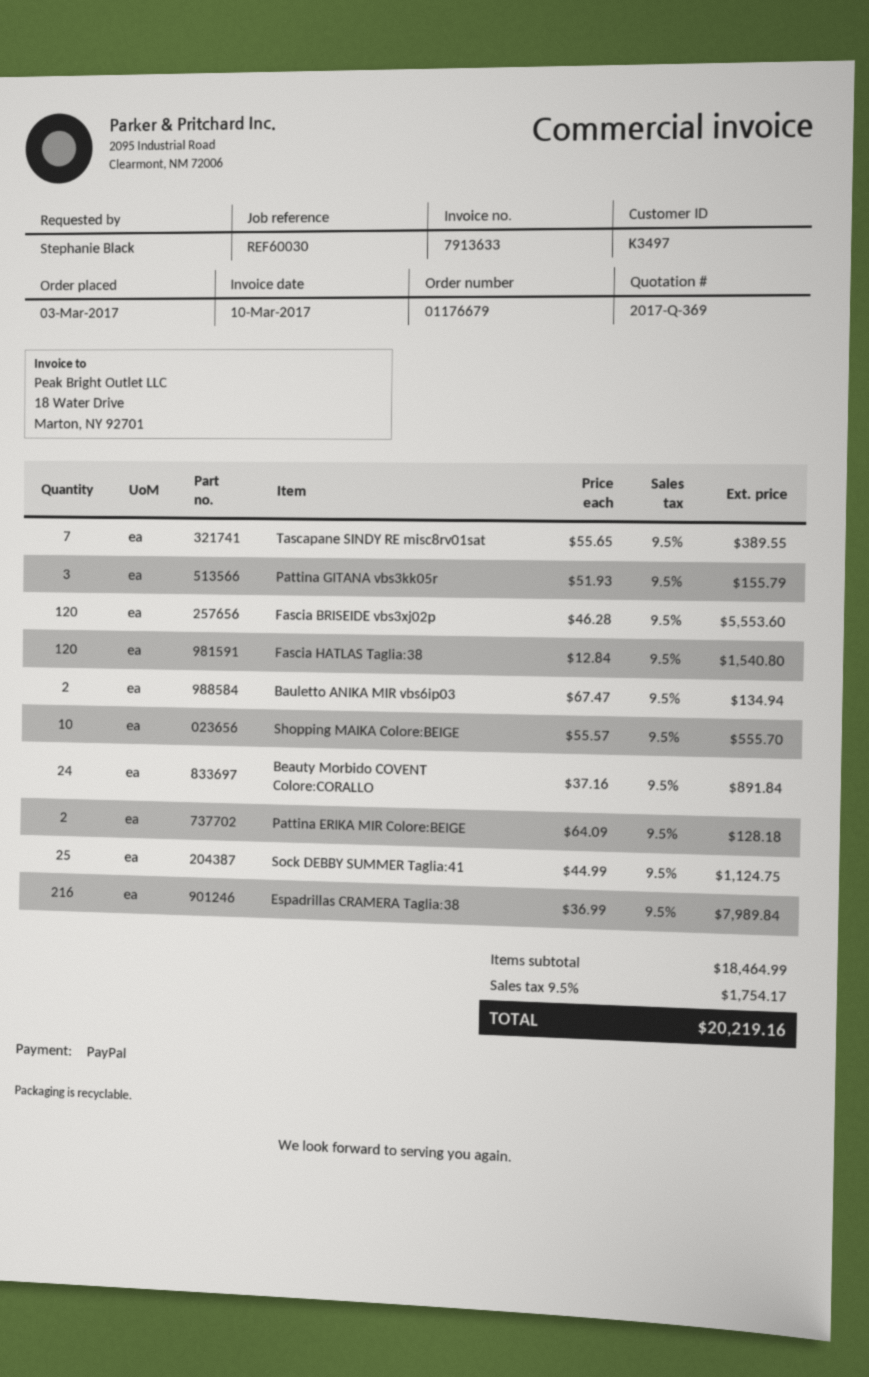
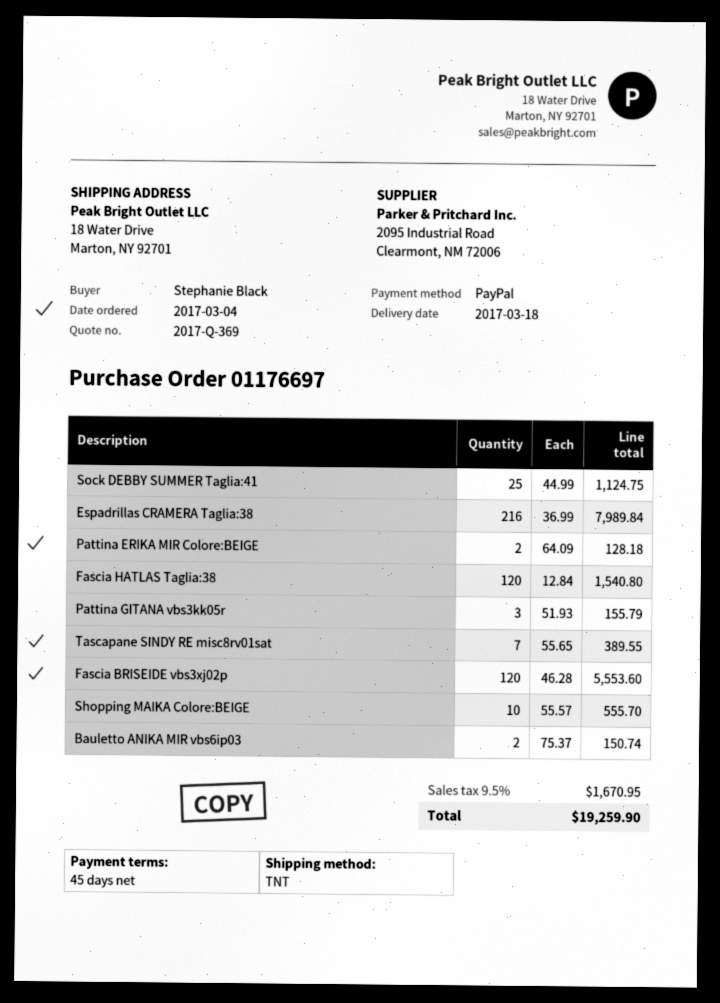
order number: 01176679 -> 01176697
order date: 2017-03-03 -> 2017-03-04
Bauletto ANIKA MIR vbs6ip03: 2 x 67.47 = 134.94 -> 2 x 75.37 = 150.74
Beauty Morbido COVENT Colore:CORALLO: 24 x 37.16 = 891.84 -> none
tax: 9.5% = 1754.17 -> 9.5% = 1670.95
total: 20219.16 -> 19259.90

